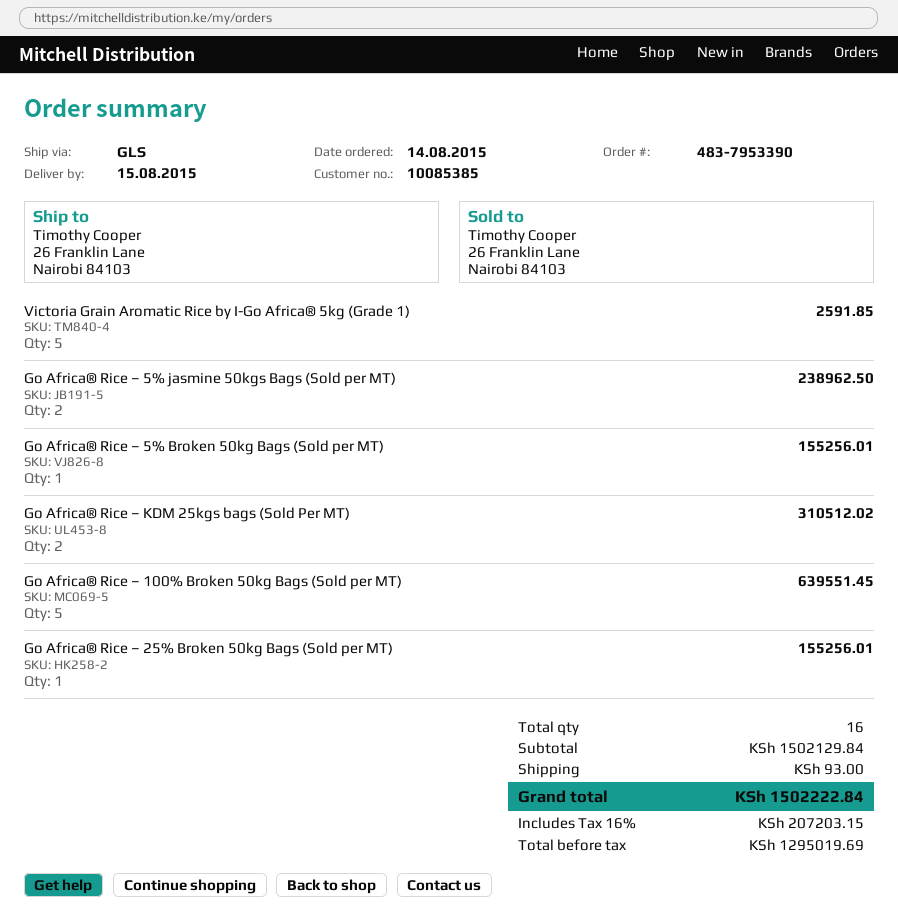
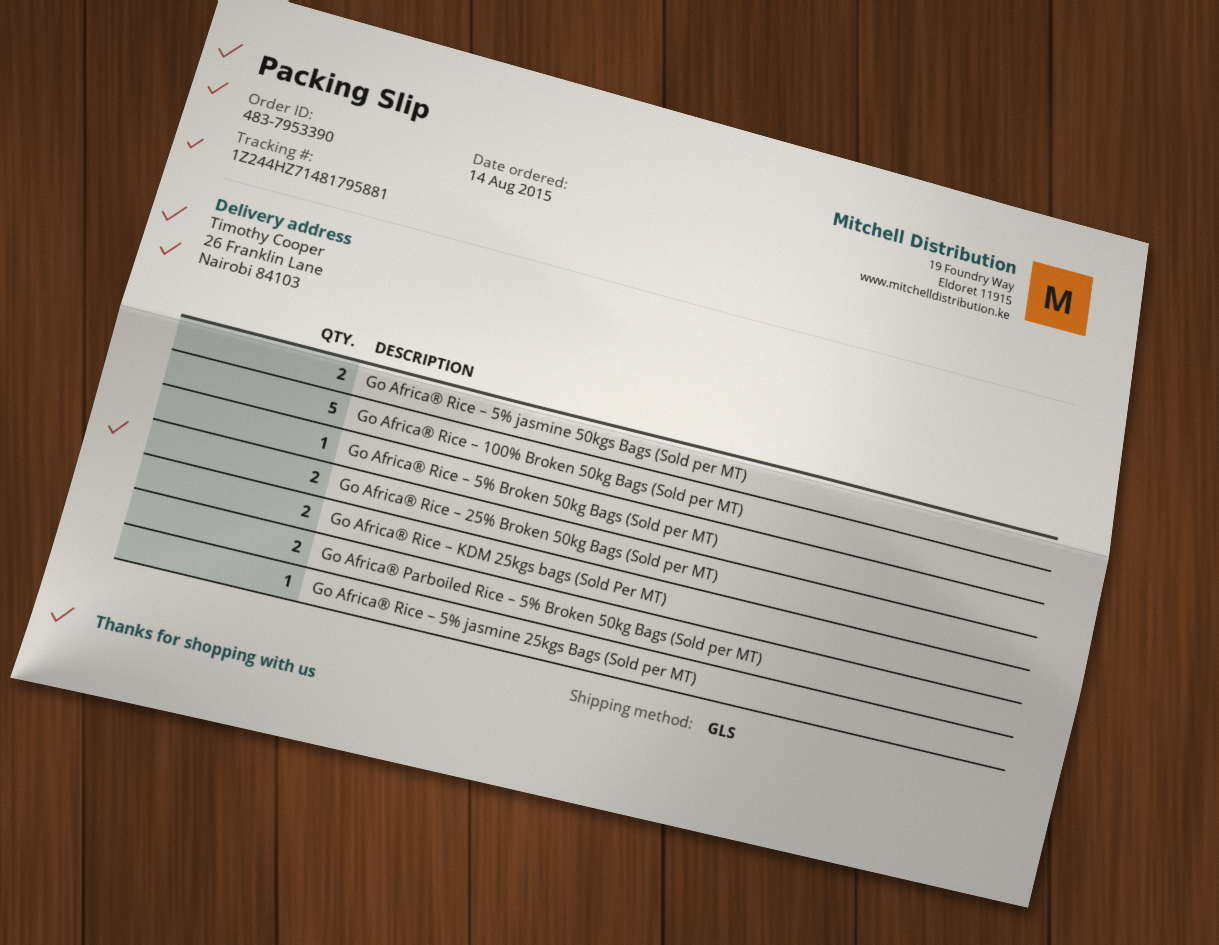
Victoria Grain Aromatic Rice by I-Go Africa® 5kg (Grade 1): 5 -> none
Go Africa® Rice – 25% Broken 50kg Bags (Sold per MT): 1 -> 2
Go Africa® Parboiled Rice – 5% Broken 50kg Bags (Sold per MT): none -> 2
Go Africa® Rice – 5% jasmine 25kgs Bags (Sold per MT): none -> 1

